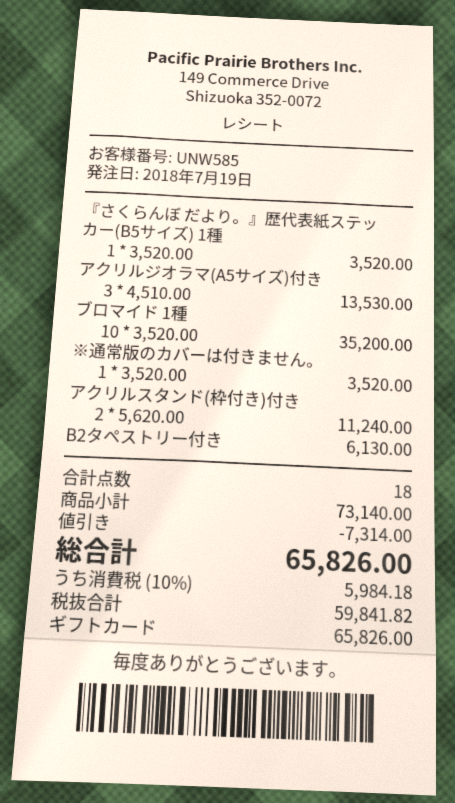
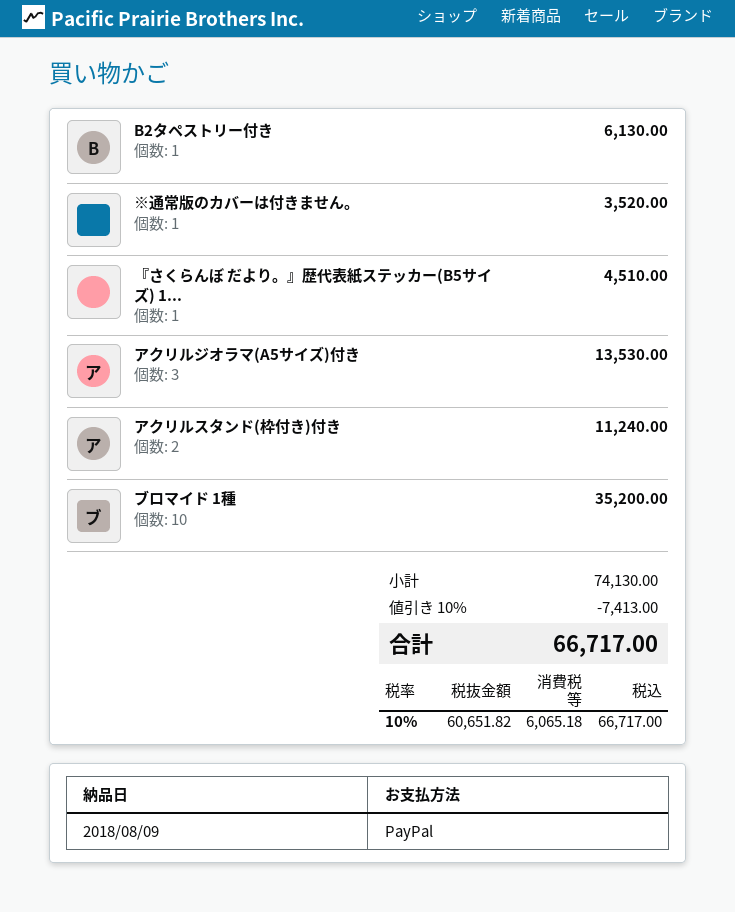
payment method: gift card -> PayPal
『さくらんぼ だより。』歴代表紙ステッカー(B5サイズ) 1種: 1 for 3520.00 -> 1 for 4510.00
subtotal: 73140.00 -> 74130.00
discount: 7314.00 -> 7413.00
net: 59841.82 -> 60651.82
tax: 10% = 5984.18 -> 10% = 6065.18
total: 65826.00 -> 66717.00

